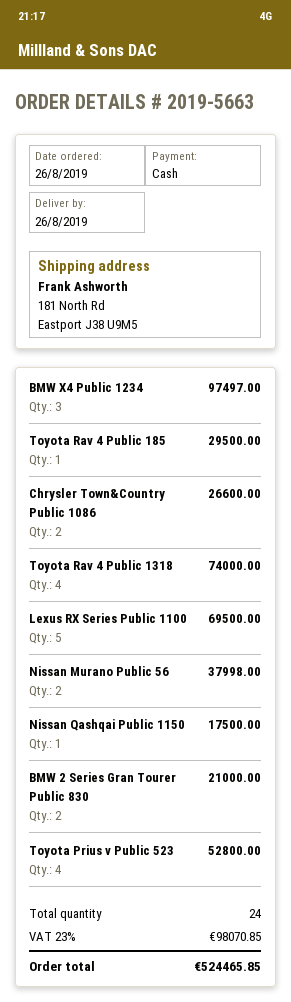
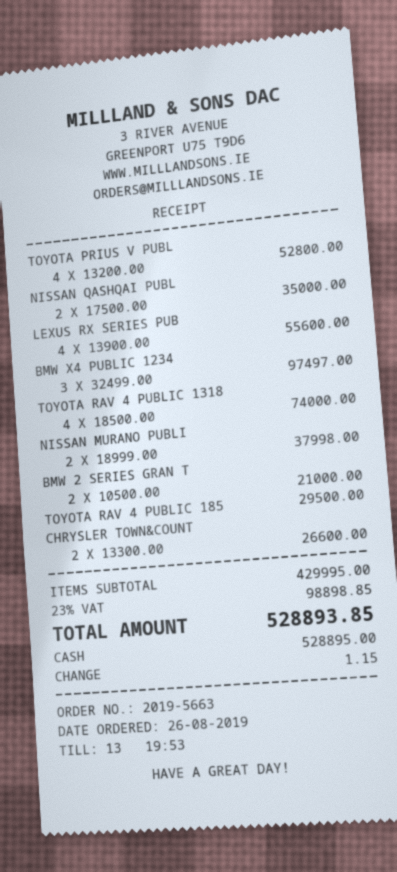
Lexus RX Series Public 1100: 5 for 69500.00 -> 4 for 55600.00
Nissan Qashqai Public 1150: 1 for 17500.00 -> 2 for 35000.00
tax: 23% = 98070.85 -> 23% = 98898.85
total: 524465.85 -> 528893.85

